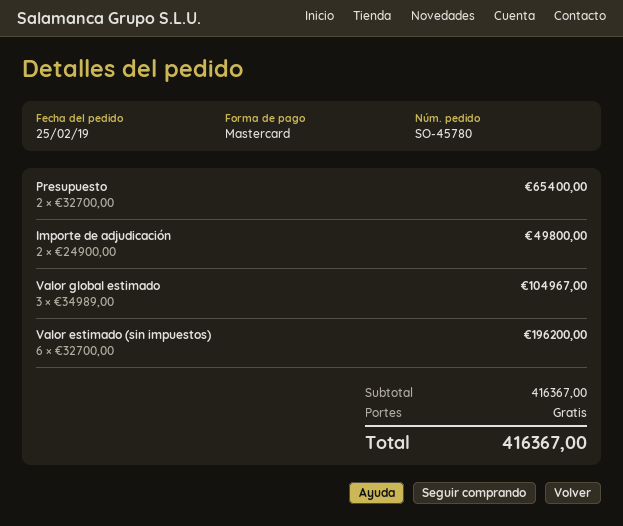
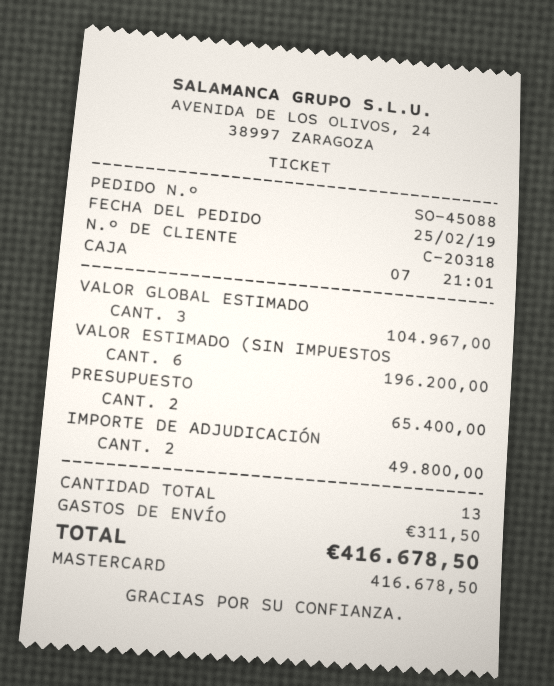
order number: SO-45780 -> SO-45088
shipping: 0.00 -> 311.50
total: 416367.00 -> 416678.50

